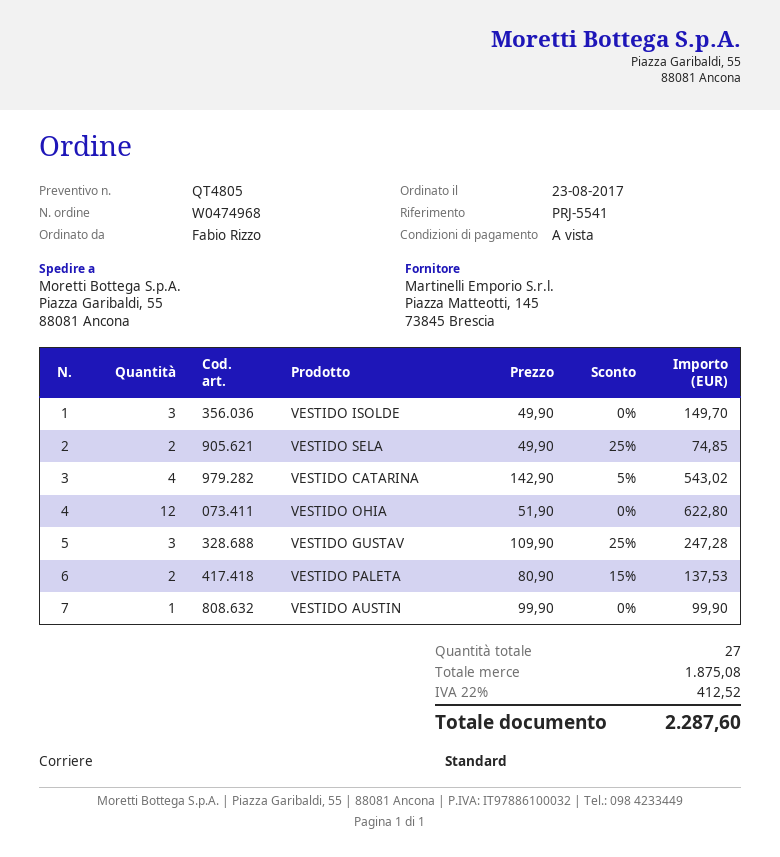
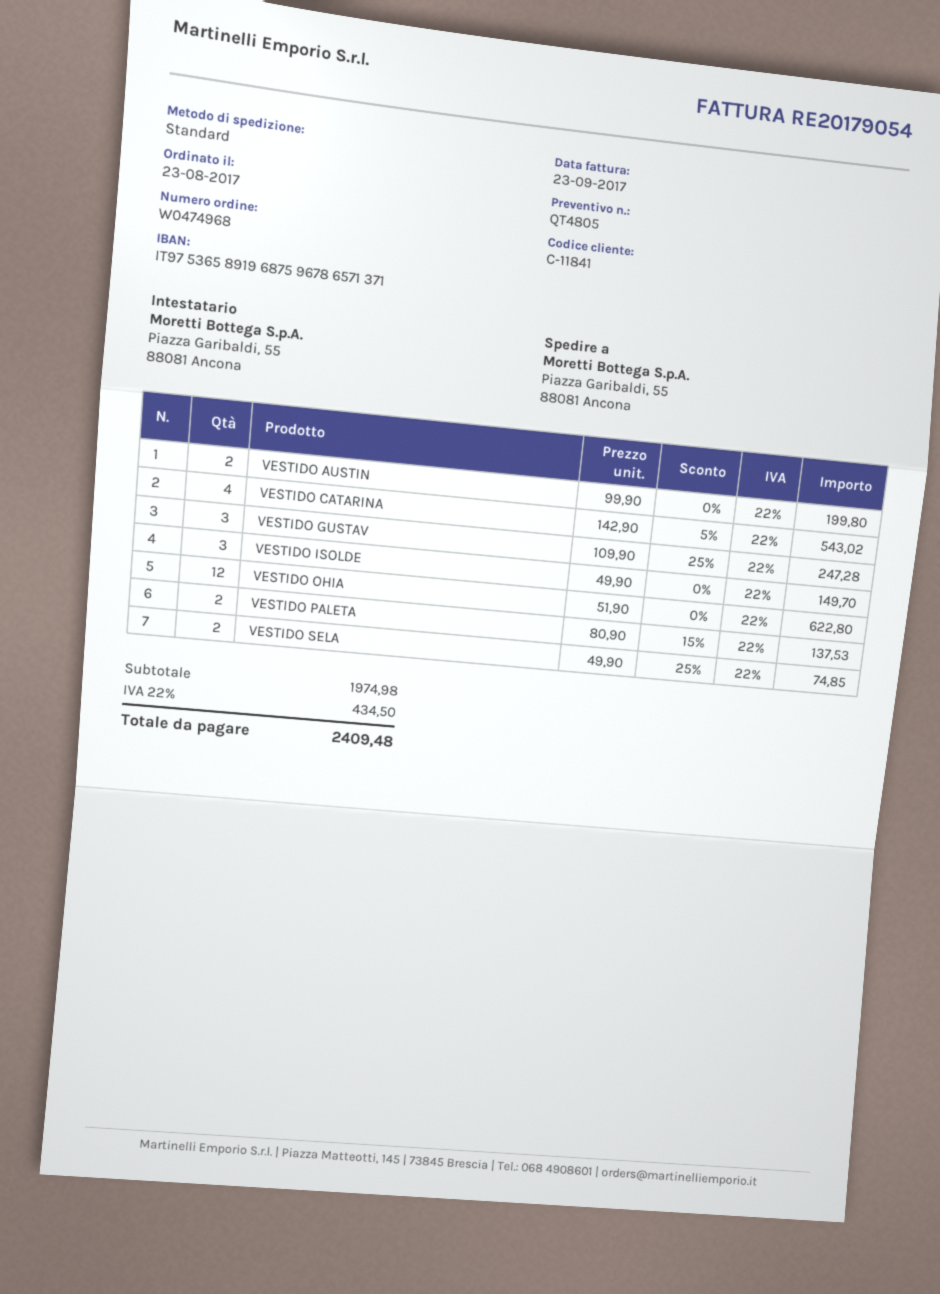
VESTIDO AUSTIN: 1 x 99.90 = 99.90 -> 2 x 99.90 = 199.80
subtotal: 1875.08 -> 1974.98
tax: 22% = 412.52 -> 22% = 434.50
total: 2287.60 -> 2409.48

